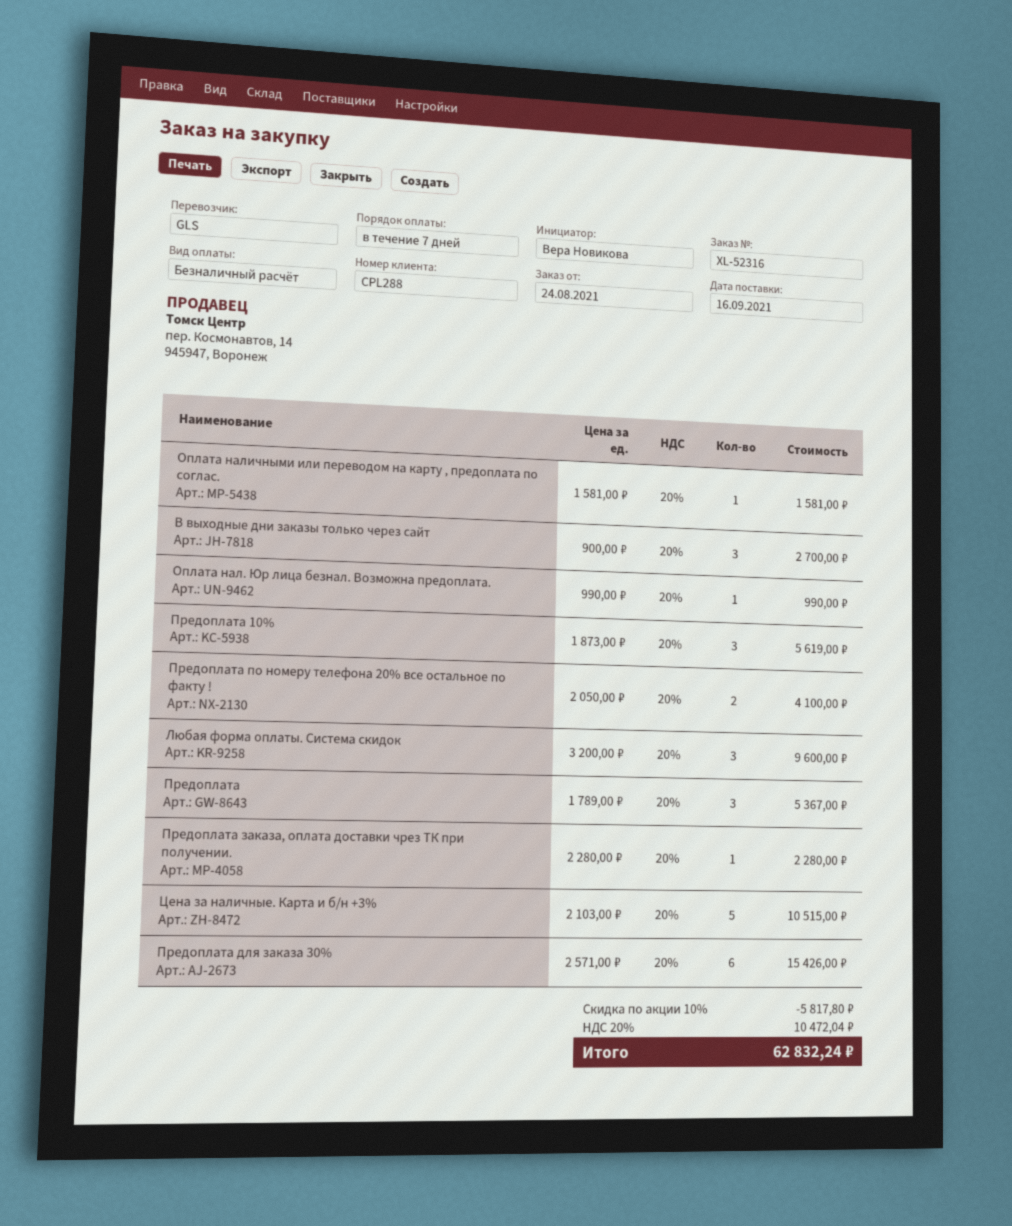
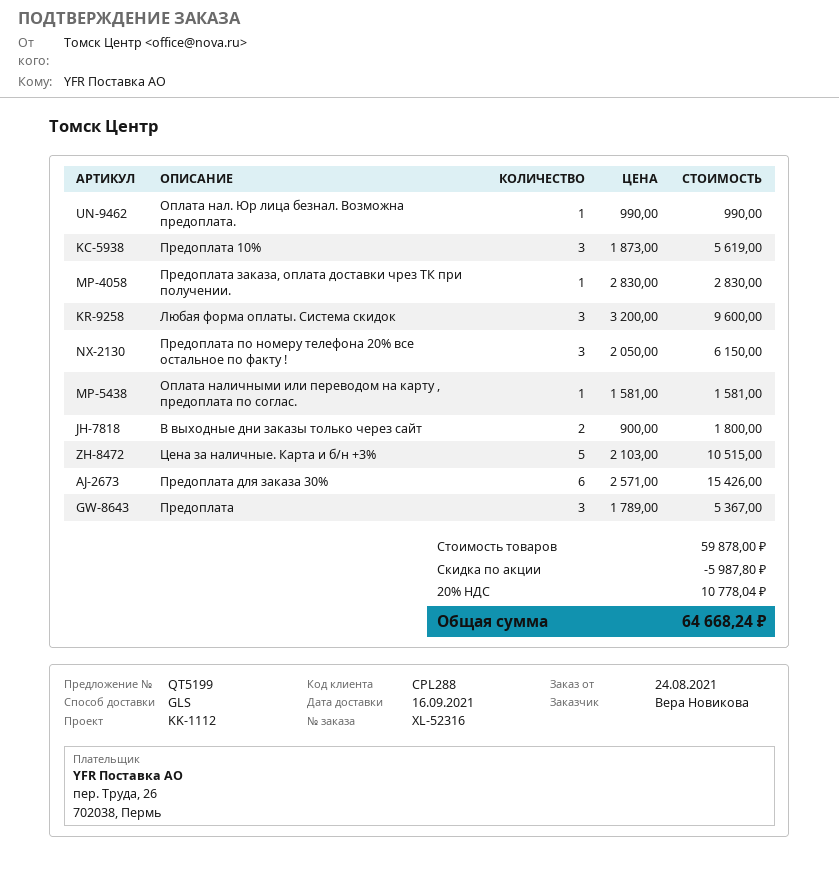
В выходные дни заказы только через сайт: 3 x 900.00 = 2700.00 -> 2 x 900.00 = 1800.00
Предоплата по номеру телефона 20% все остальное по факту !: 2 x 2050.00 = 4100.00 -> 3 x 2050.00 = 6150.00
Предоплата заказа, оплата доставки чрез ТК при получении.: 1 x 2280.00 = 2280.00 -> 1 x 2830.00 = 2830.00
discount: 5817.80 -> 5987.80
tax: 20% = 10472.04 -> 20% = 10778.04
total: 62832.24 -> 64668.24

